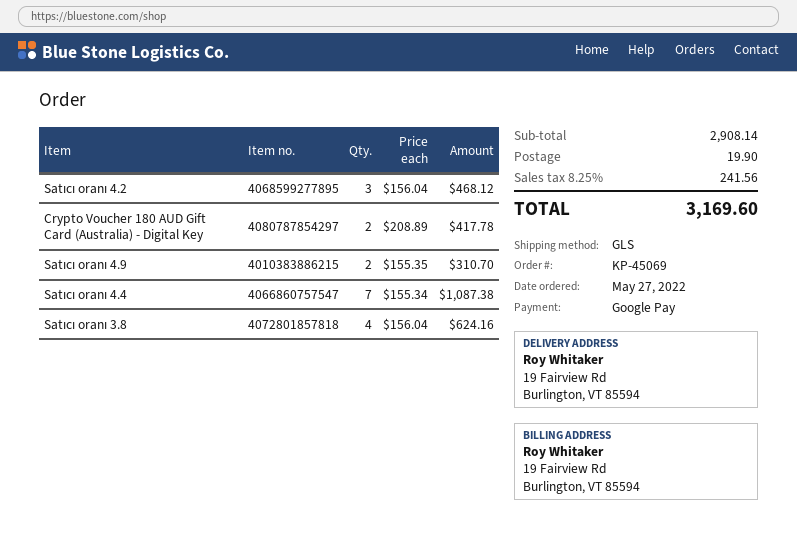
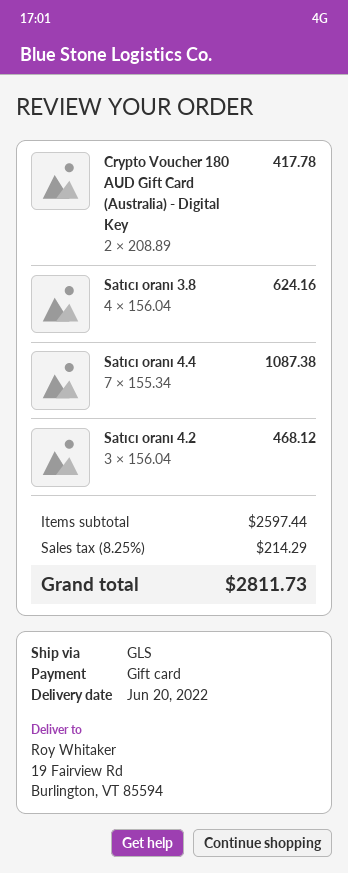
payment method: Google Pay -> gift card
Satıcı oranı 4.9: 2 x 155.35 = 310.70 -> none
subtotal: 2908.14 -> 2597.44
shipping: 19.90 -> none
tax: 8.25% = 241.56 -> 8.25% = 214.29
total: 3169.60 -> 2811.73

